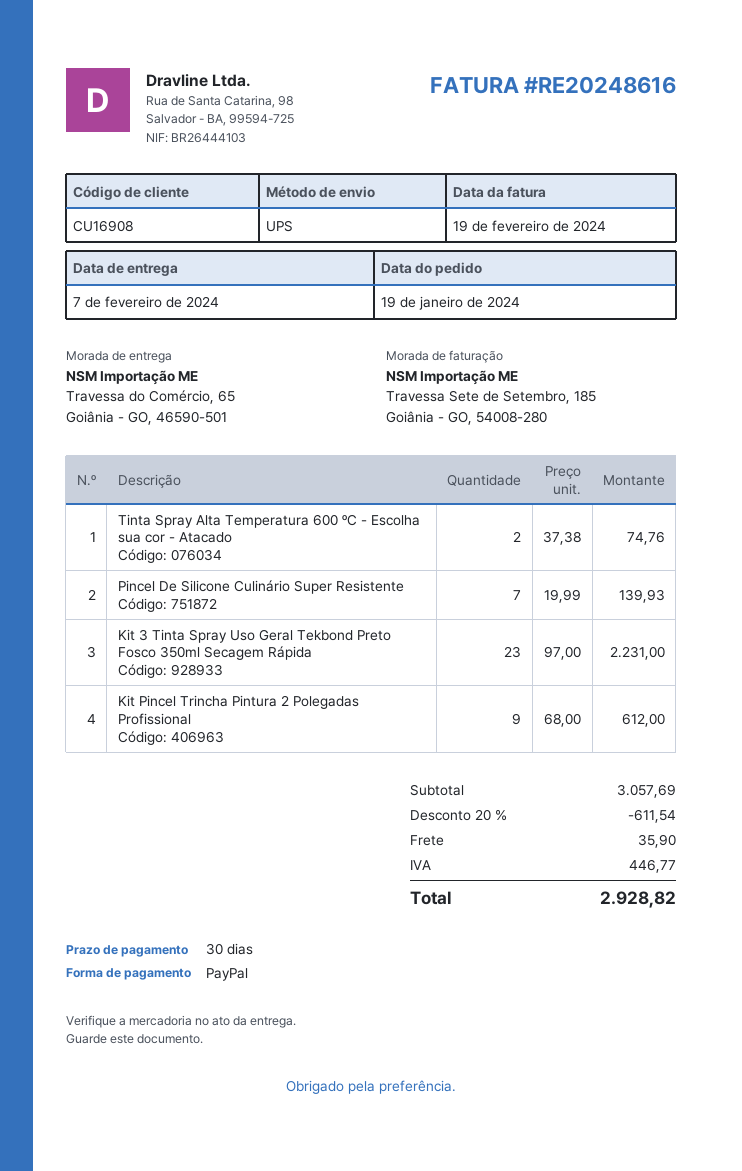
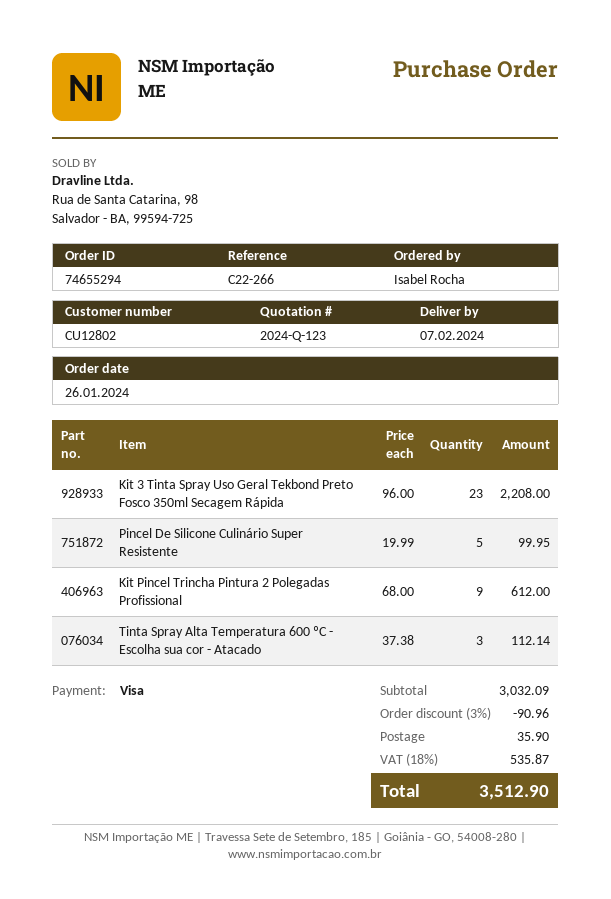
order date: 2024-01-19 -> 2024-01-26
customer number: CU16908 -> CU12802
payment method: PayPal -> Visa
Tinta Spray Alta Temperatura 600 ºC - Escolha sua cor - Atacado: 2 x 37.38 = 74.76 -> 3 x 37.38 = 112.14
Pincel De Silicone Culinário Super Resistente: 7 x 19.99 = 139.93 -> 5 x 19.99 = 99.95
Kit 3 Tinta Spray Uso Geral Tekbond Preto Fosco 350ml Secagem Rápida: 23 x 97.00 = 2231.00 -> 23 x 96.00 = 2208.00
subtotal: 3057.69 -> 3032.09
discount: 20% = 611.54 -> 3% = 90.96
tax: 446.77 -> 535.87
total: 2928.82 -> 3512.90

